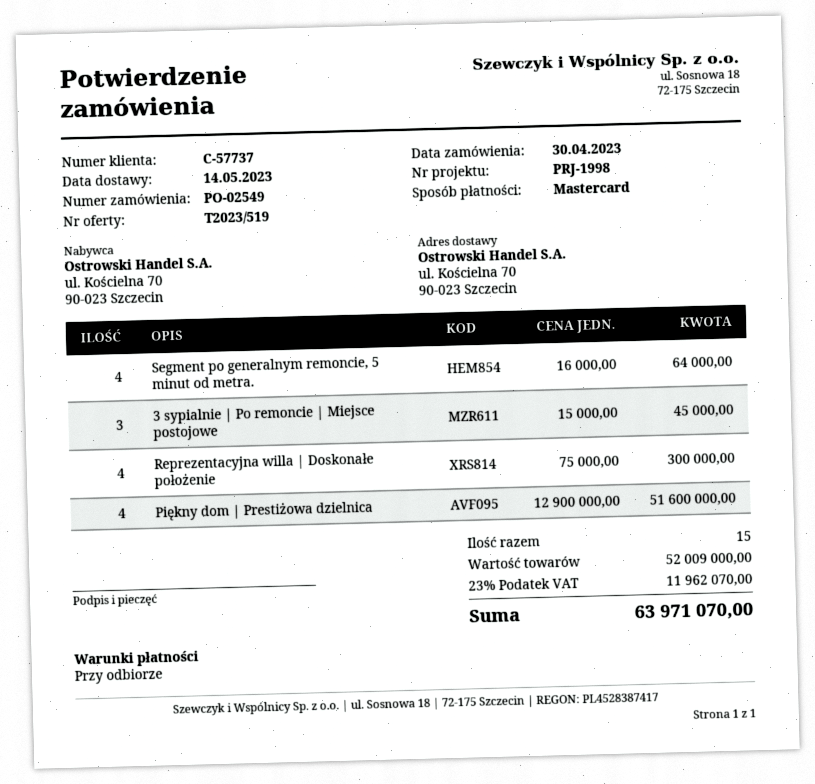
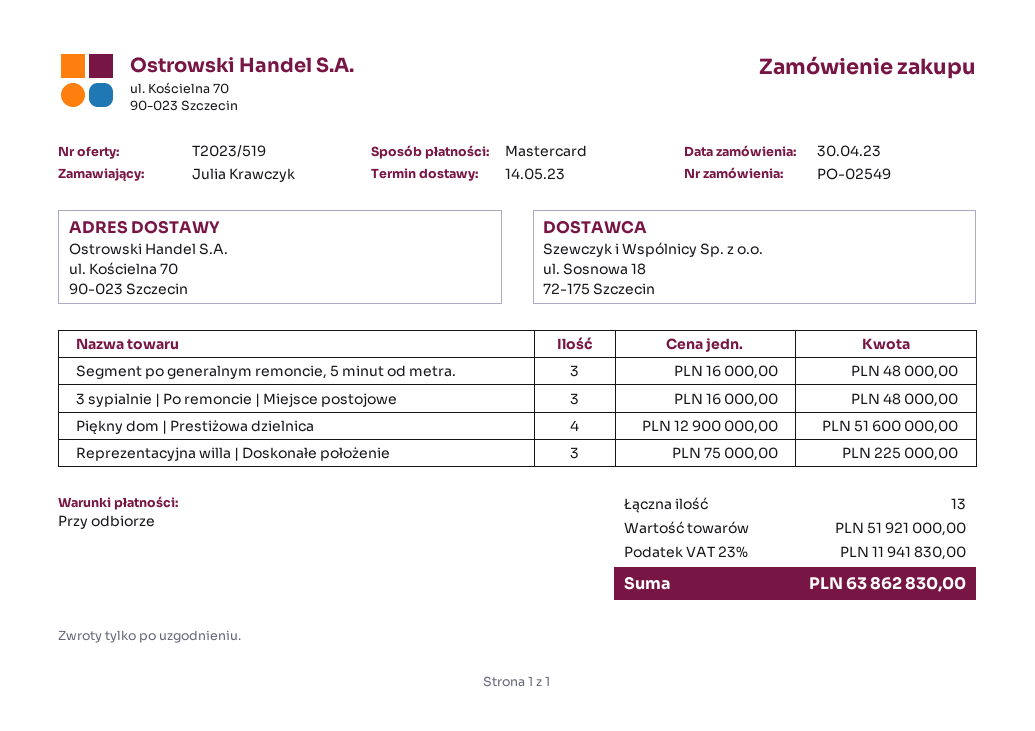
Segment po generalnym remoncie, 5 minut od metra.: 4 x 16000.00 = 64000.00 -> 3 x 16000.00 = 48000.00
3 sypialnie | Po remoncie | Miejsce postojowe: 3 x 15000.00 = 45000.00 -> 3 x 16000.00 = 48000.00
Reprezentacyjna willa | Doskonałe położenie: 4 x 75000.00 = 300000.00 -> 3 x 75000.00 = 225000.00
total quantity: 15 -> 13
subtotal: 52009000.00 -> 51921000.00
tax: 23% = 11962070.00 -> 23% = 11941830.00
total: 63971070.00 -> 63862830.00

